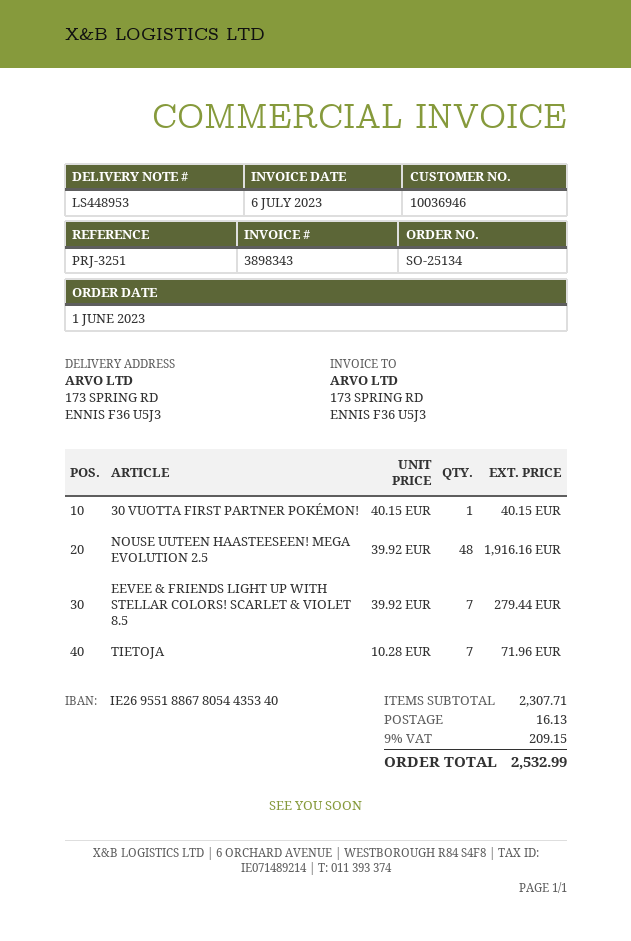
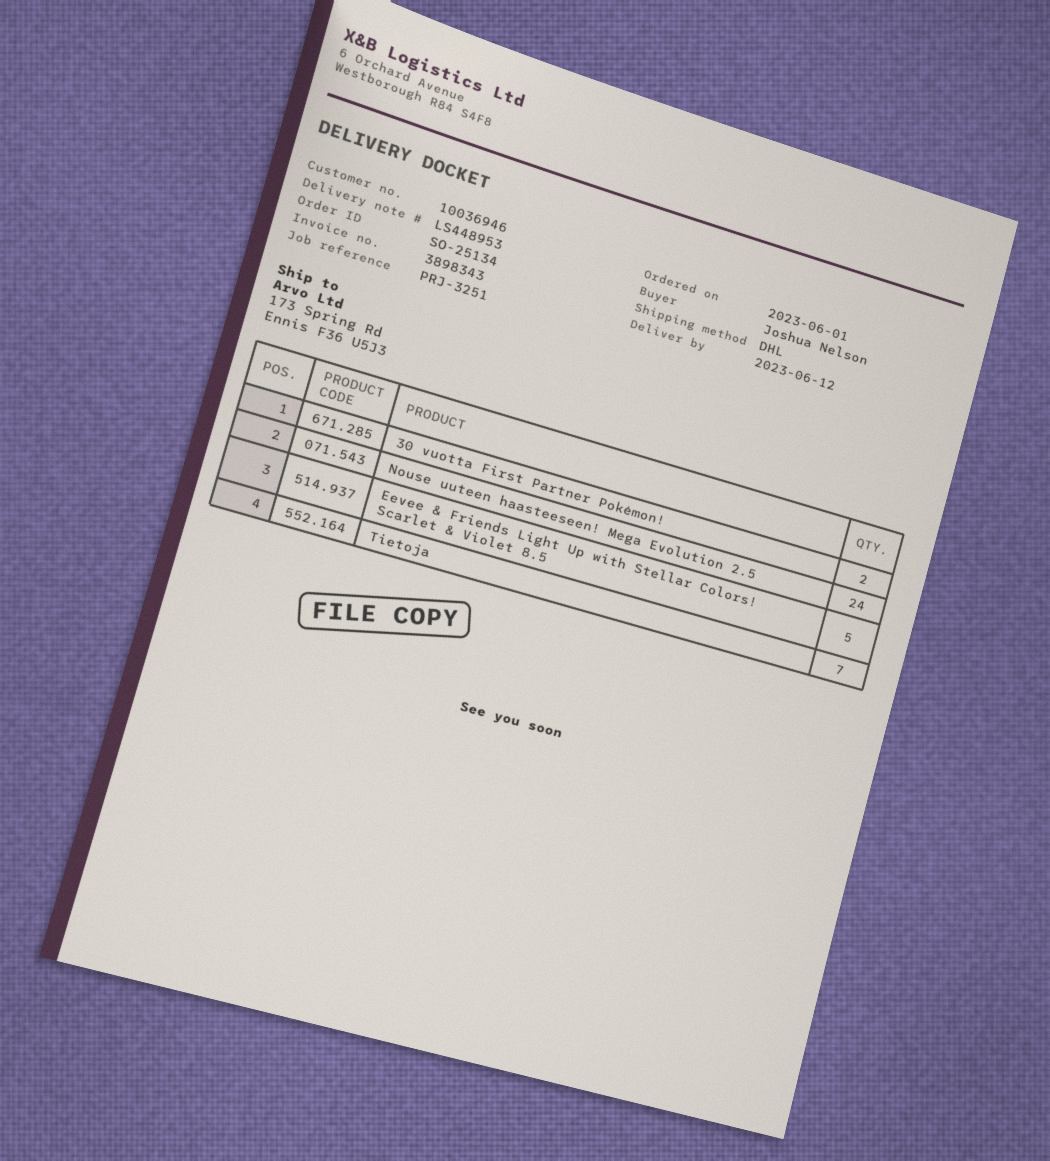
30 VUOTTA FIRST PARTNER POKÉMON!: 1 -> 2
NOUSE UUTEEN HAASTEESEEN! MEGA EVOLUTION 2.5: 48 -> 24
EEVEE & FRIENDS LIGHT UP WITH STELLAR COLORS! SCARLET & VIOLET 8.5: 7 -> 5

